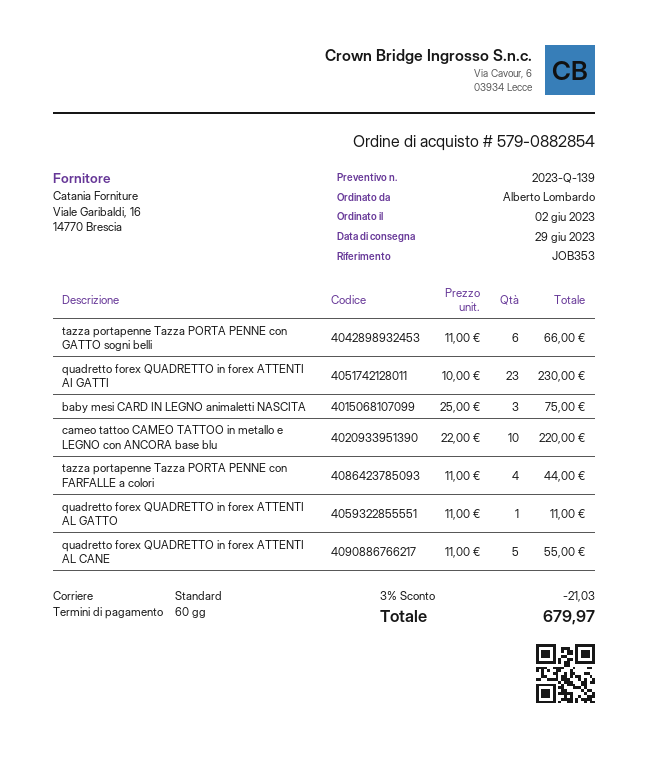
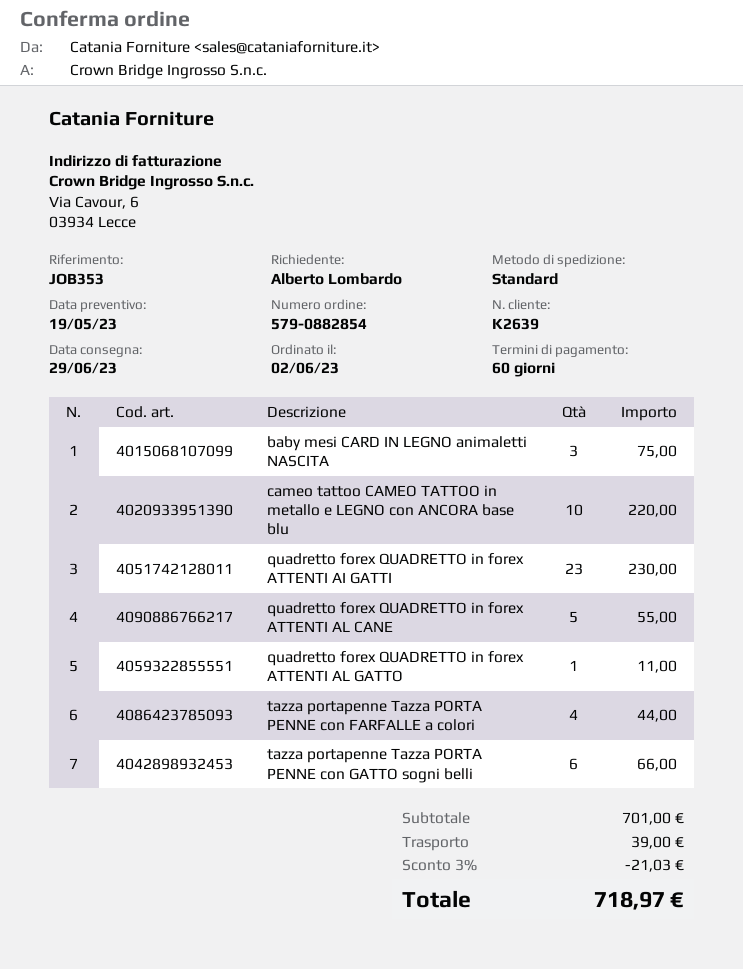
shipping: none -> 39.00
total: 679.97 -> 718.97

